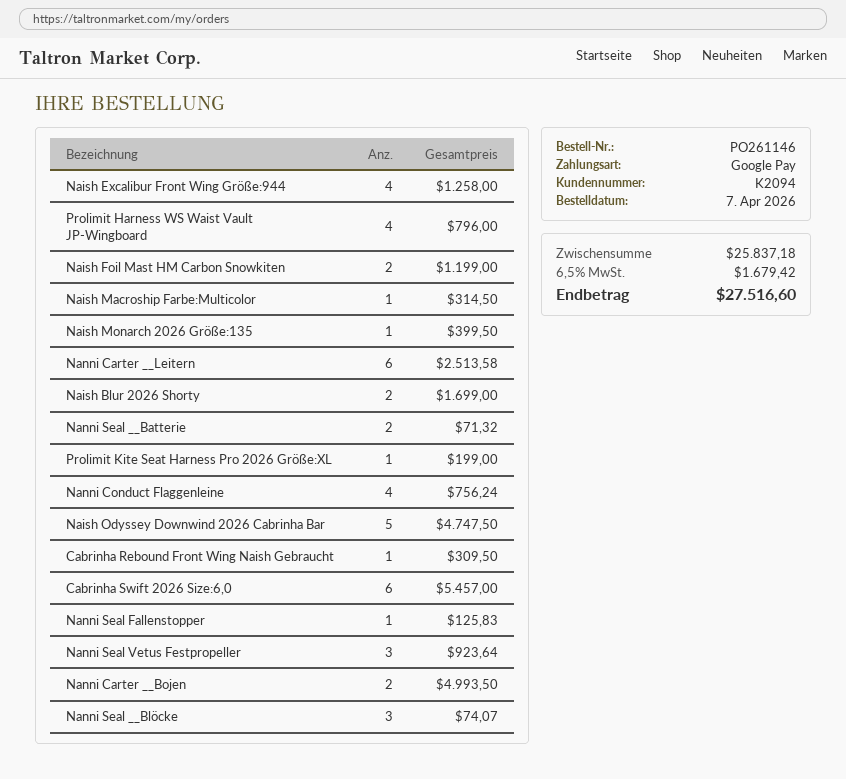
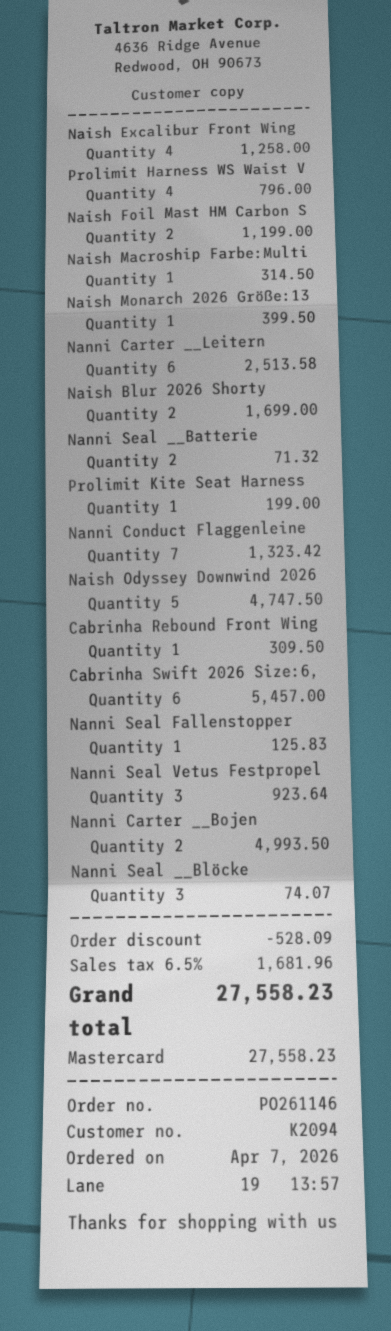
payment method: Google Pay -> Mastercard
Nanni Conduct Flaggenleine: 4 for 756.24 -> 7 for 1323.42
discount: none -> 528.09
tax: 6.5% = 1679.42 -> 6.5% = 1681.96
total: 27516.60 -> 27558.23

